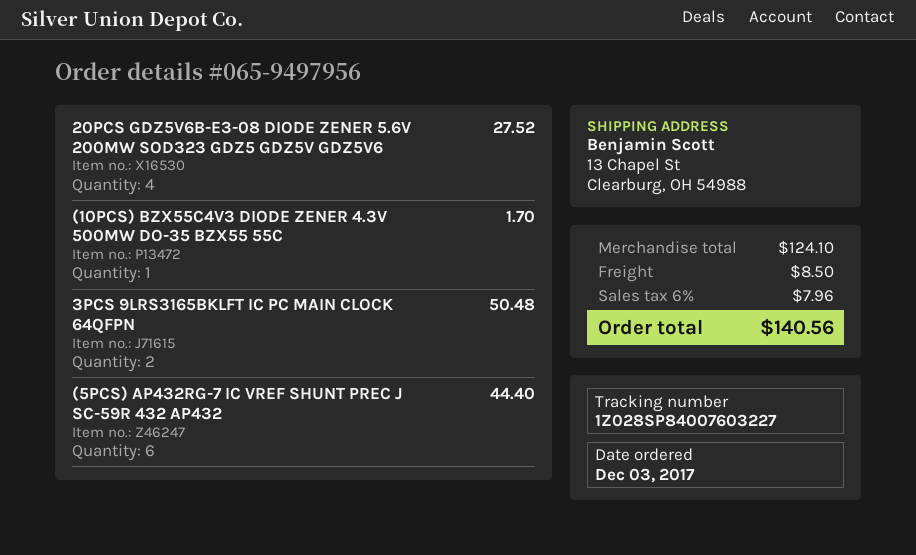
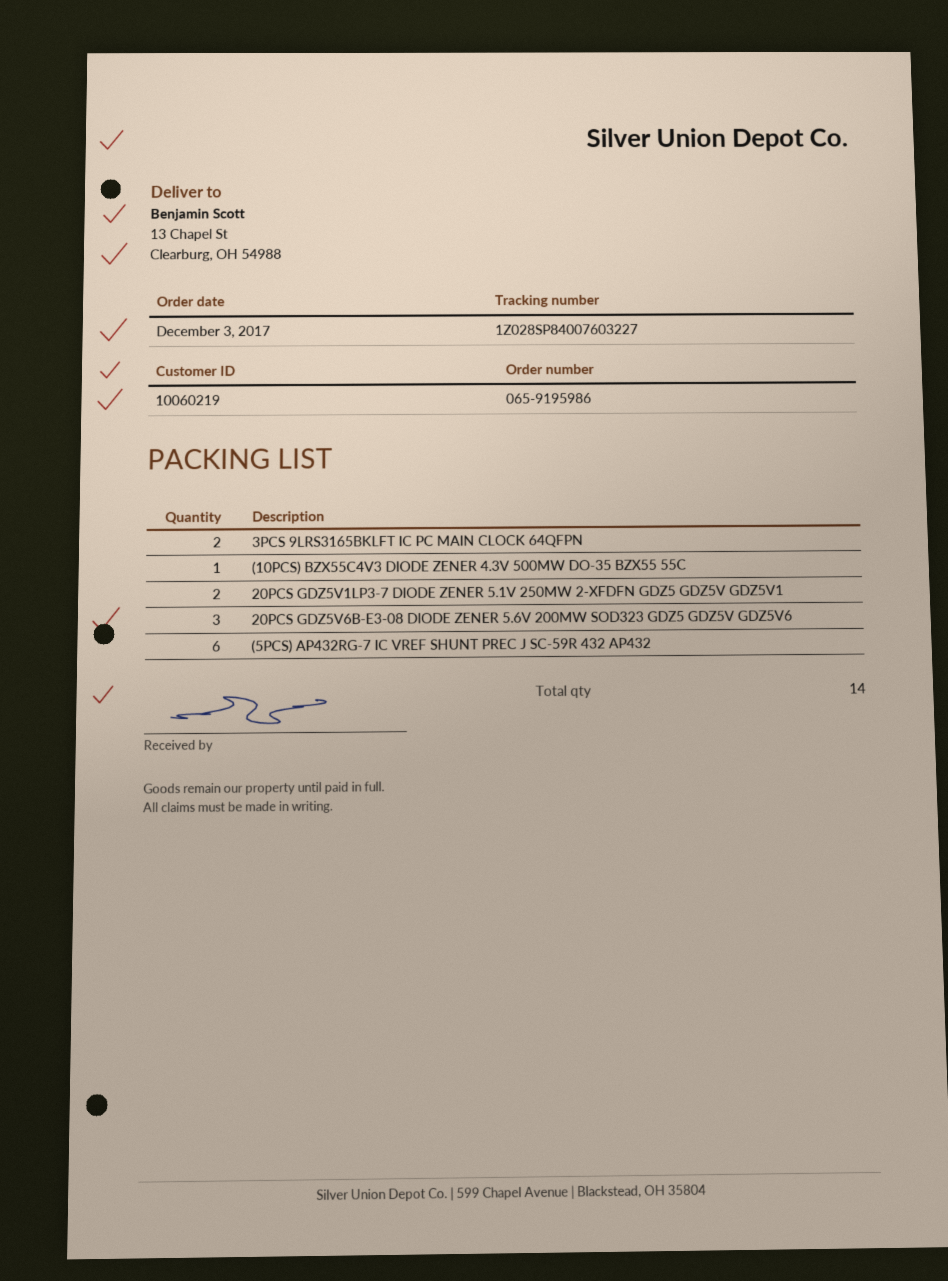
order number: 065-9497956 -> 065-9195986
20PCS GDZ5V6B-E3-08 DIODE ZENER 5.6V 200MW SOD323 GDZ5 GDZ5V GDZ5V6: 4 -> 3
20PCS GDZ5V1LP3-7 DIODE ZENER 5.1V 250MW 2-XFDFN GDZ5 GDZ5V GDZ5V1: none -> 2

